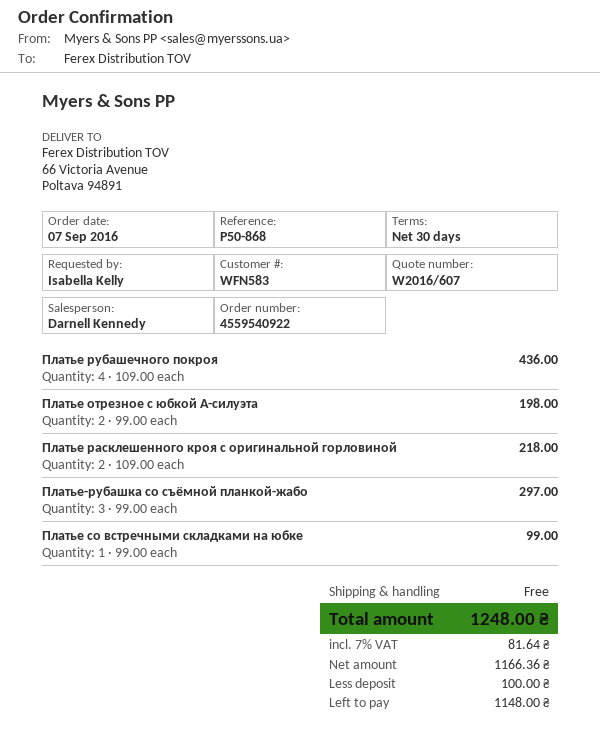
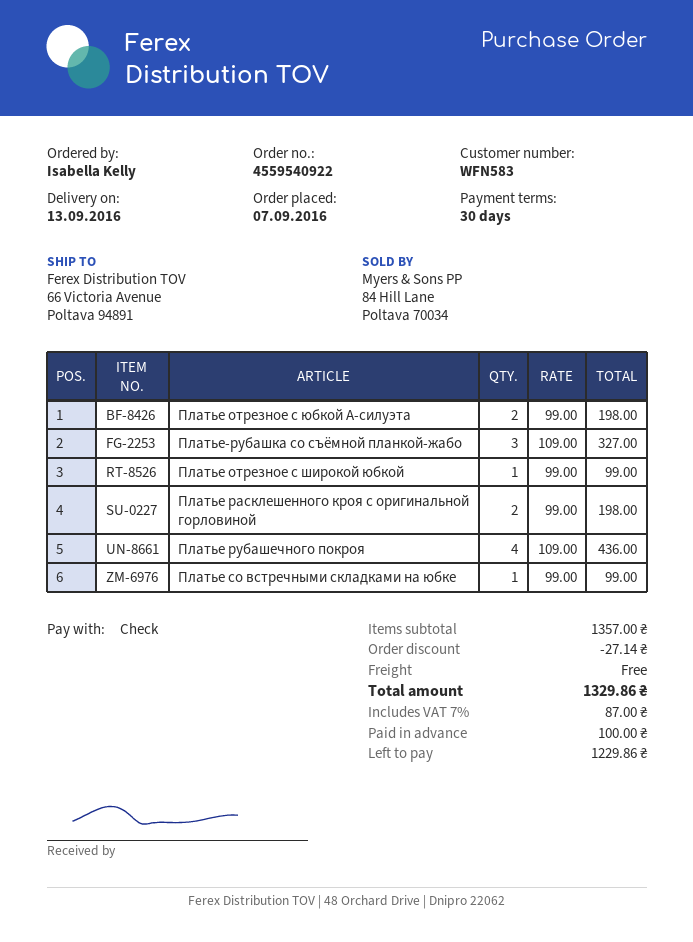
Платье расклешенного кроя с оригинальной горловиной: 2 x 109.00 = 218.00 -> 2 x 99.00 = 198.00
Платье-рубашка со съёмной планкой-жабо: 3 x 99.00 = 297.00 -> 3 x 109.00 = 327.00
Платье отрезное с широкой юбкой: none -> 1 x 99.00 = 99.00
discount: none -> 27.14
tax: 7% = 81.64 -> 7% = 87.00
total: 1248.00 -> 1329.86
balance: 1148.00 -> 1229.86

